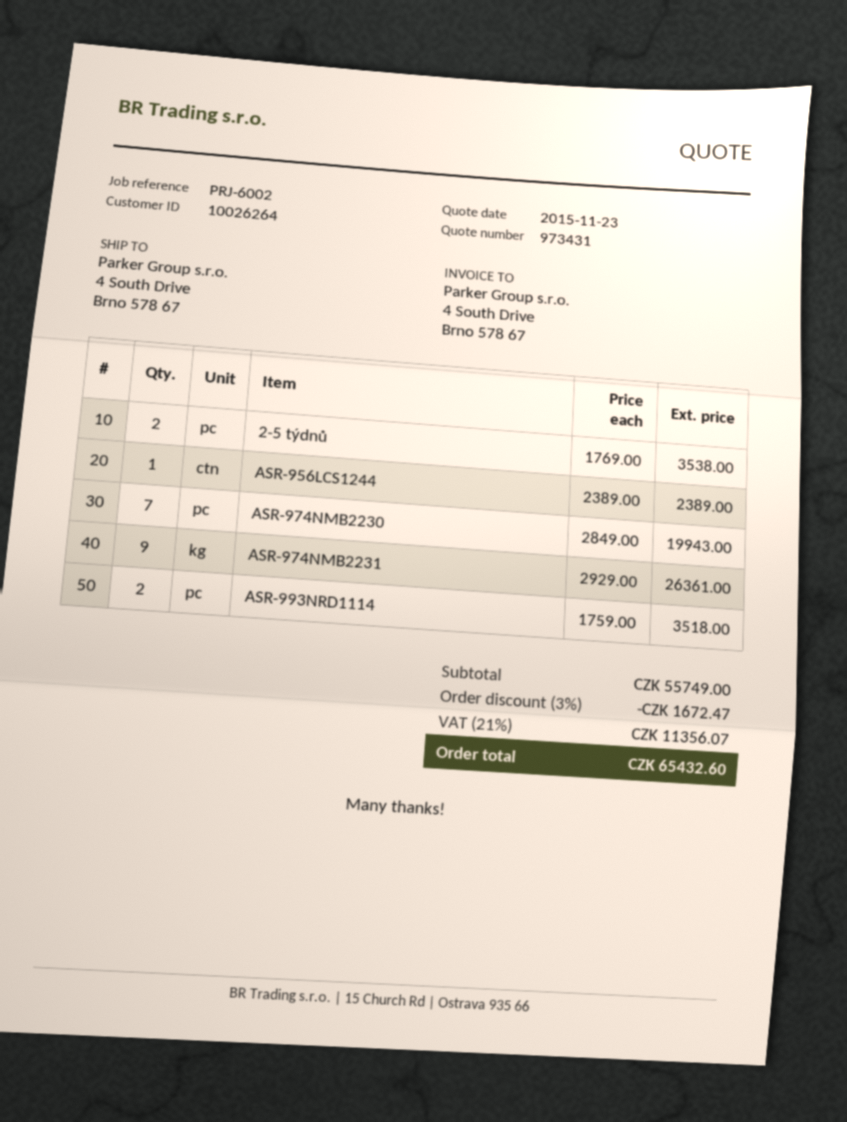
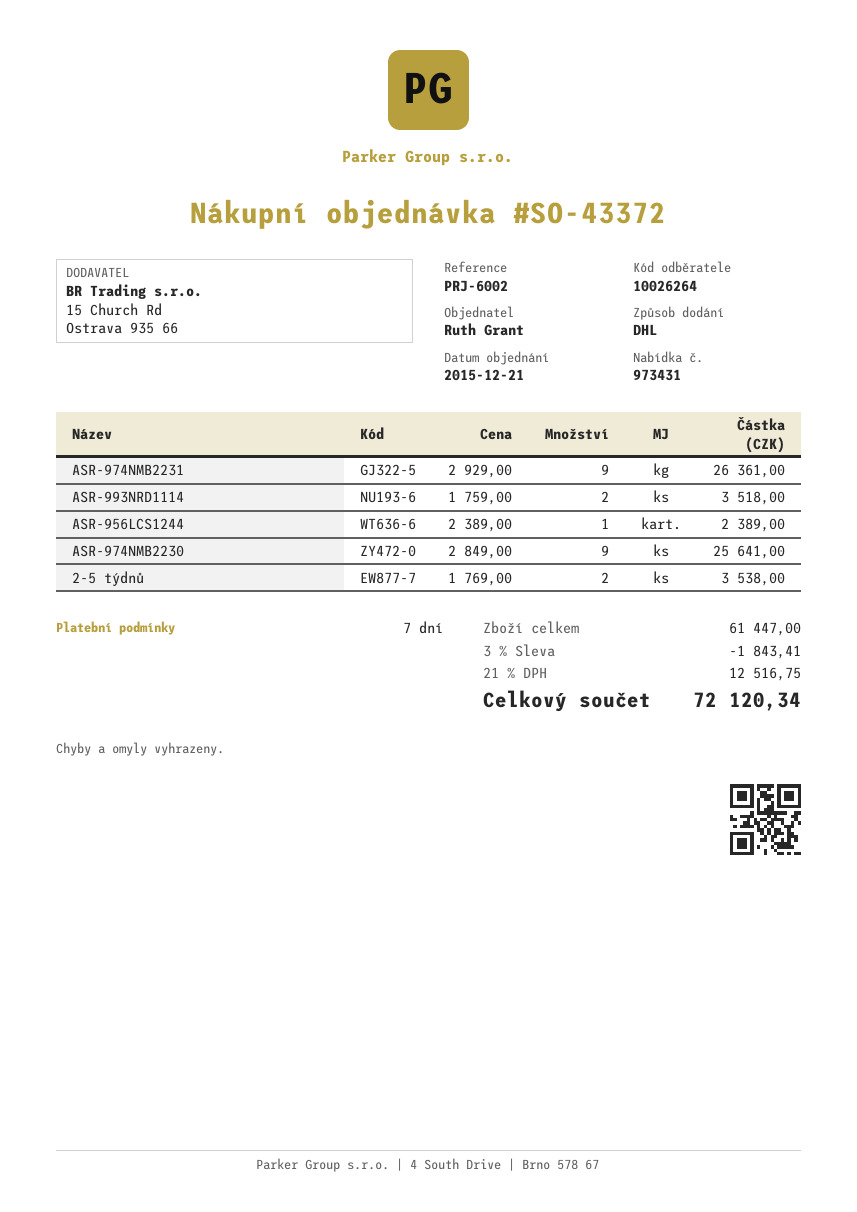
ASR-974NMB2230: 7 x 2849.00 = 19943.00 -> 9 x 2849.00 = 25641.00
subtotal: 55749.00 -> 61447.00
discount: 3% = 1672.47 -> 3% = 1843.41
tax: 21% = 11356.07 -> 21% = 12516.75
total: 65432.60 -> 72120.34

